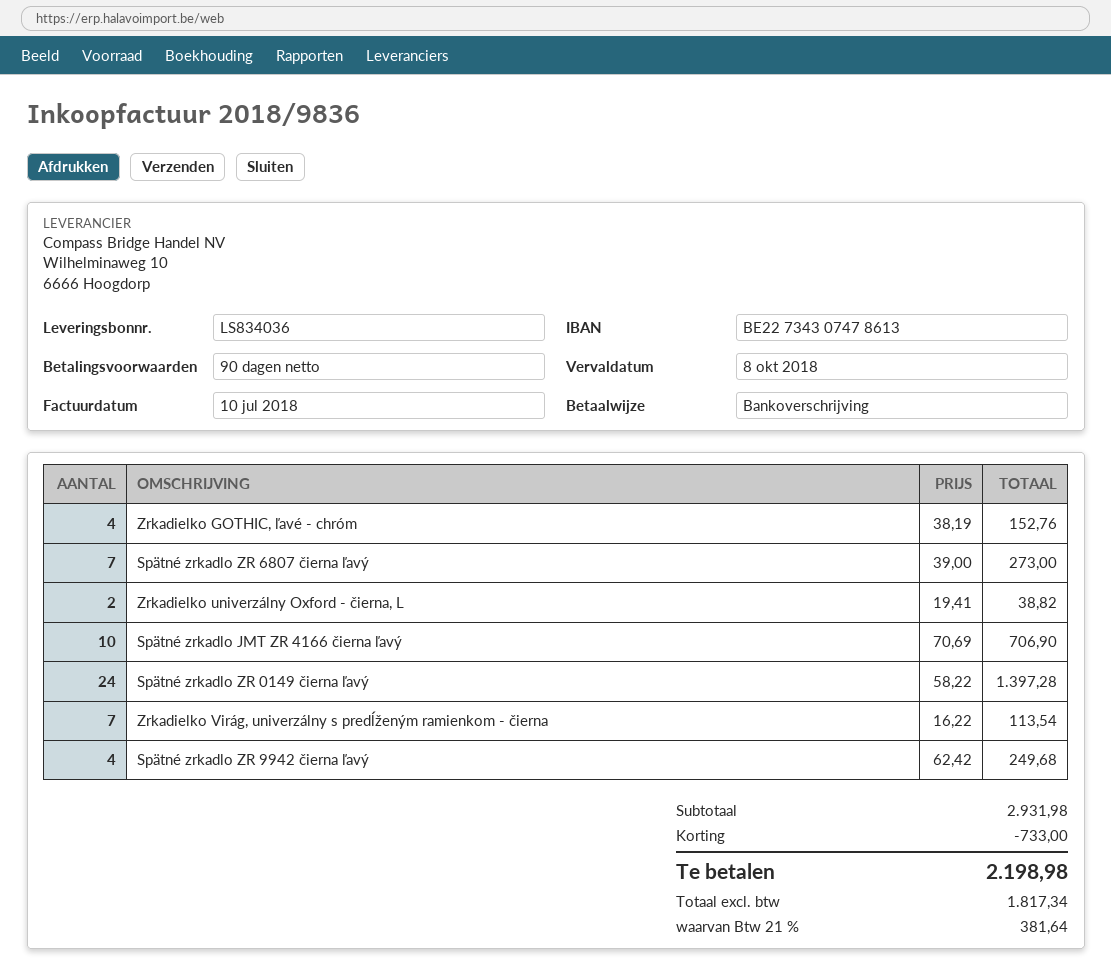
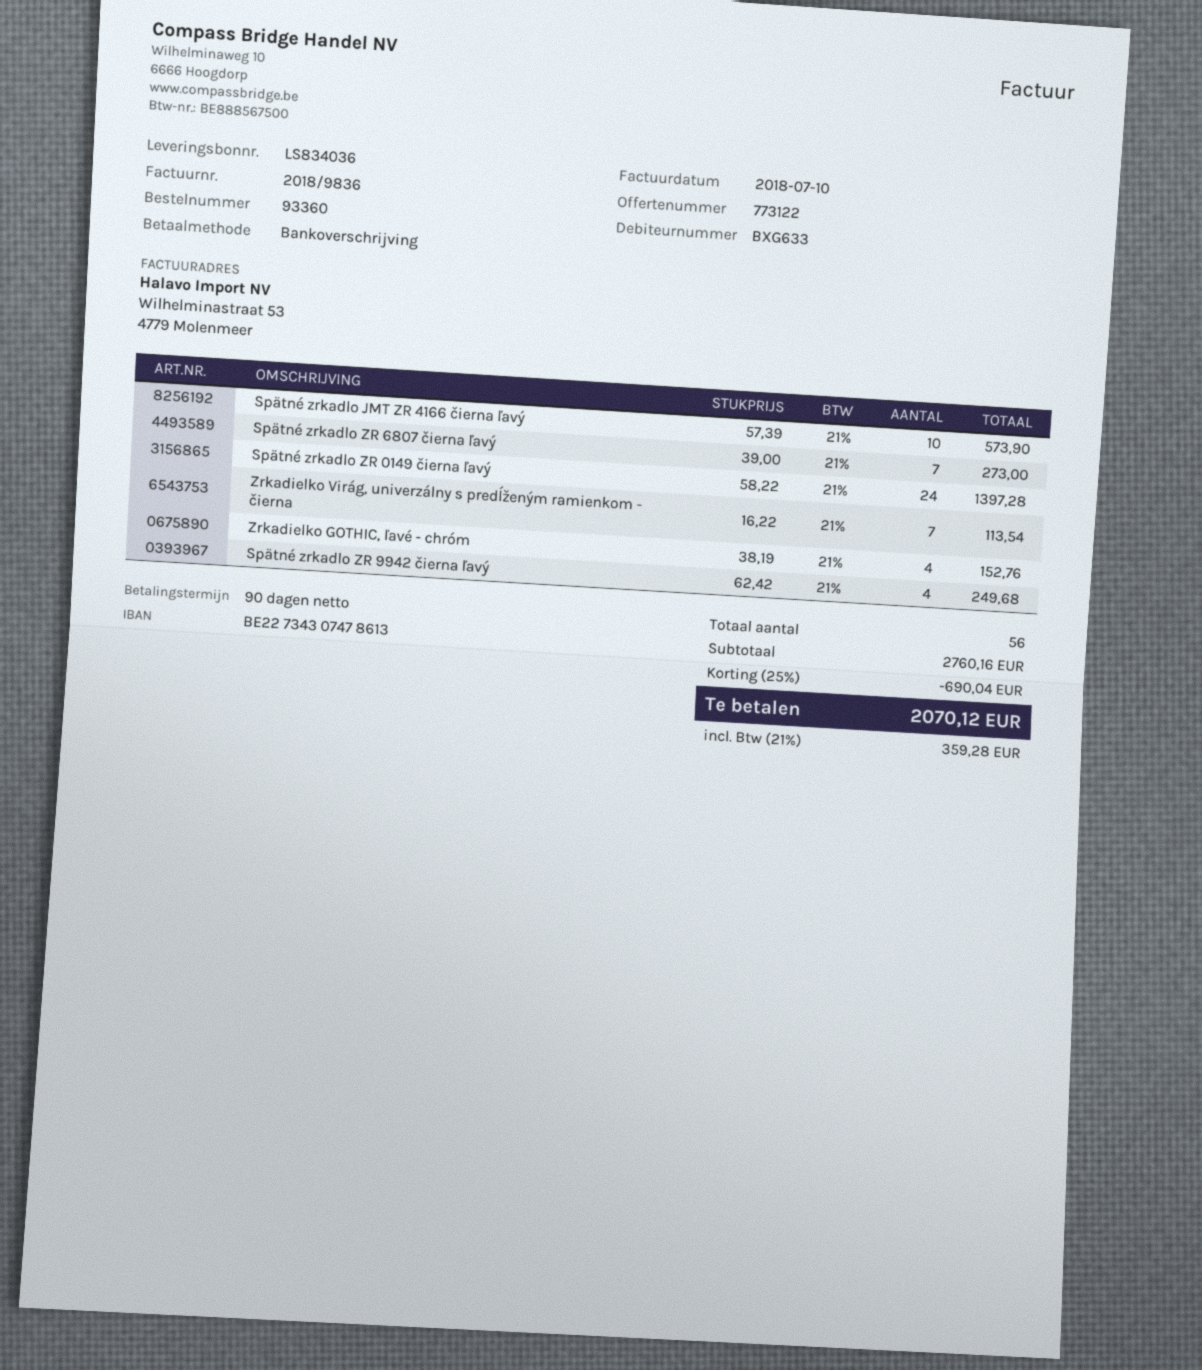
Zrkadielko univerzálny Oxford - čierna, L: 2 x 19.41 = 38.82 -> none
Spätné zrkadlo JMT ZR 4166 čierna ľavý: 10 x 70.69 = 706.90 -> 10 x 57.39 = 573.90
subtotal: 2931.98 -> 2760.16
discount: 733.00 -> 690.04
tax: 21% = 381.64 -> 21% = 359.28
total: 2198.98 -> 2070.12

